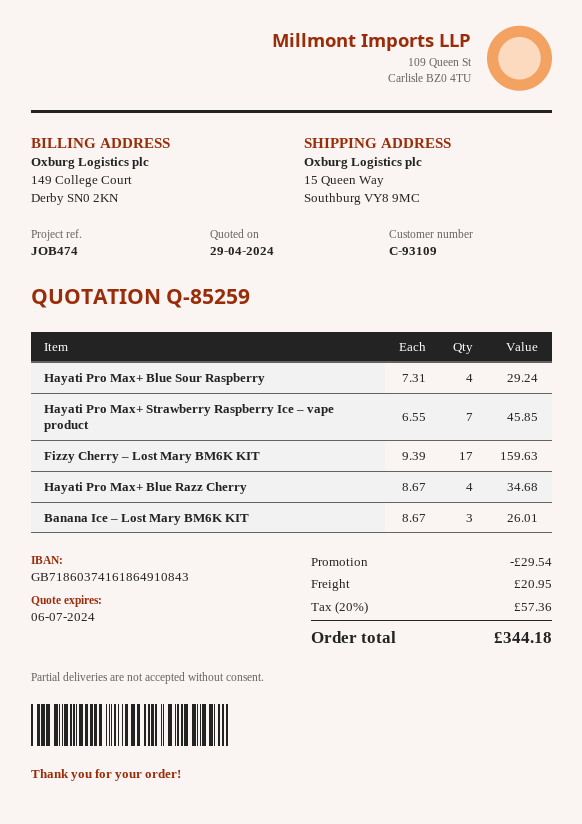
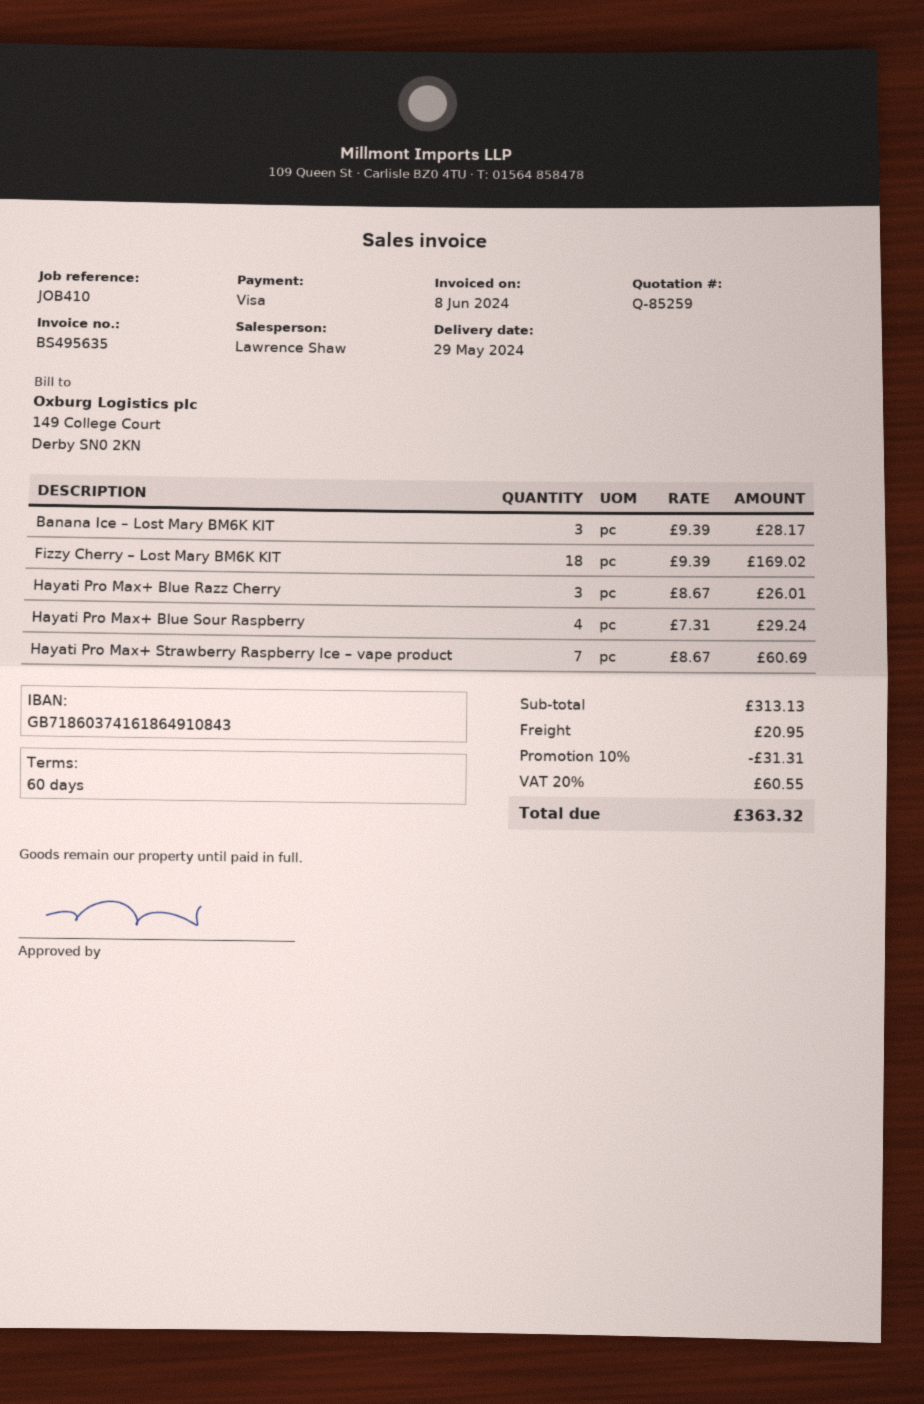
reference: JOB474 -> JOB410
Hayati Pro Max+ Strawberry Raspberry Ice – vape product: 7 x 6.55 = 45.85 -> 7 x 8.67 = 60.69
Fizzy Cherry – Lost Mary BM6K KIT: 17 x 9.39 = 159.63 -> 18 x 9.39 = 169.02
Hayati Pro Max+ Blue Razz Cherry: 4 x 8.67 = 34.68 -> 3 x 8.67 = 26.01
Banana Ice – Lost Mary BM6K KIT: 3 x 8.67 = 26.01 -> 3 x 9.39 = 28.17
discount: 29.54 -> 31.31
tax: 20% = 57.36 -> 20% = 60.55
total: 344.18 -> 363.32

